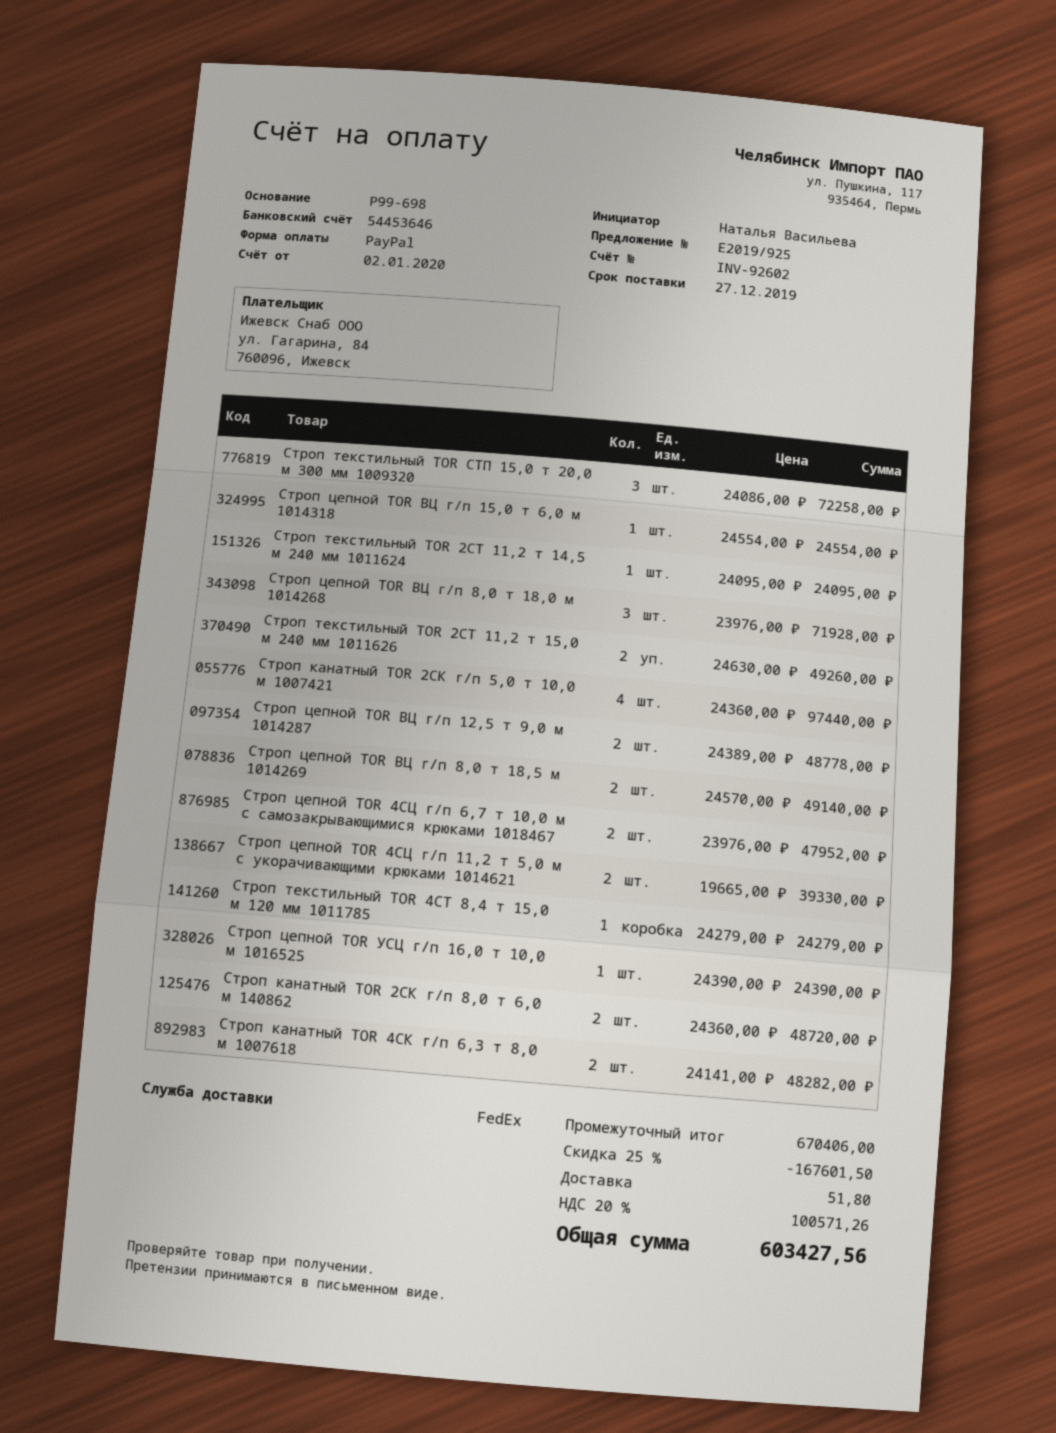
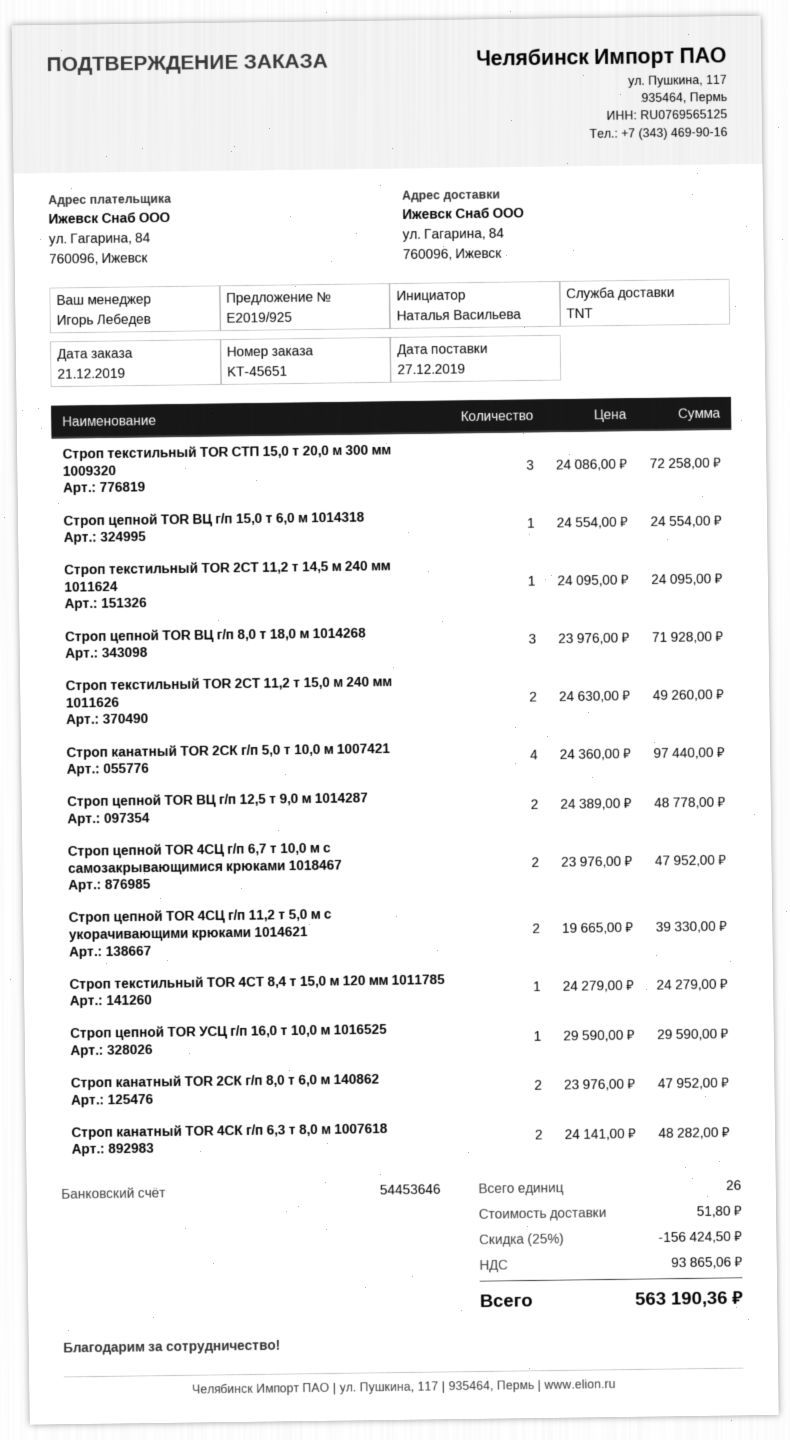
shipping method: FedEx -> TNT
Строп цепной TOR ВЦ г/п 8,0 т 18,5 м 1014269: 2 x 24570.00 = 49140.00 -> none
Строп цепной TOR УСЦ г/п 16,0 т 10,0 м 1016525: 1 x 24390.00 = 24390.00 -> 1 x 29590.00 = 29590.00
Строп канатный TOR 2СК г/п 8,0 т 6,0 м 140862: 2 x 24360.00 = 48720.00 -> 2 x 23976.00 = 47952.00
discount: 25% = 167601.50 -> 25% = 156424.50
tax: 100571.26 -> 93865.06
total: 603427.56 -> 563190.36

